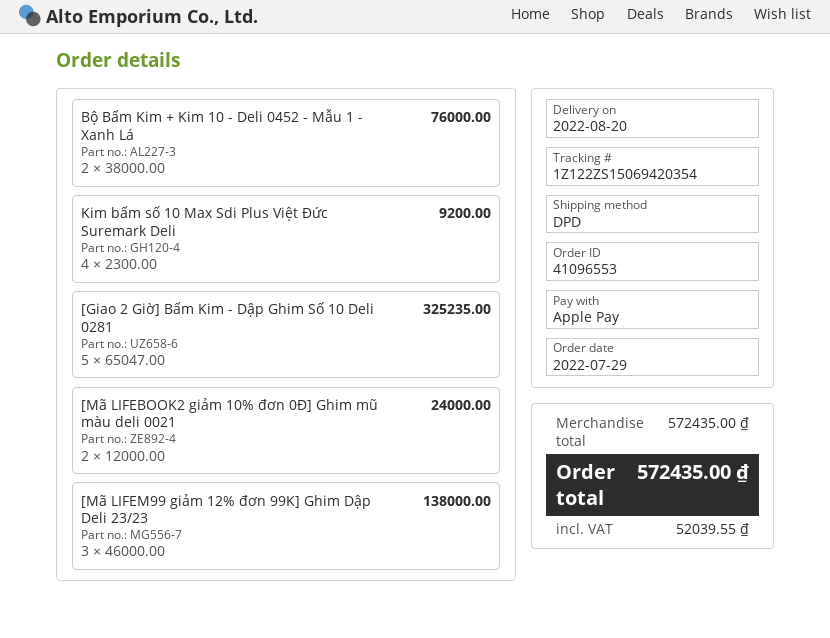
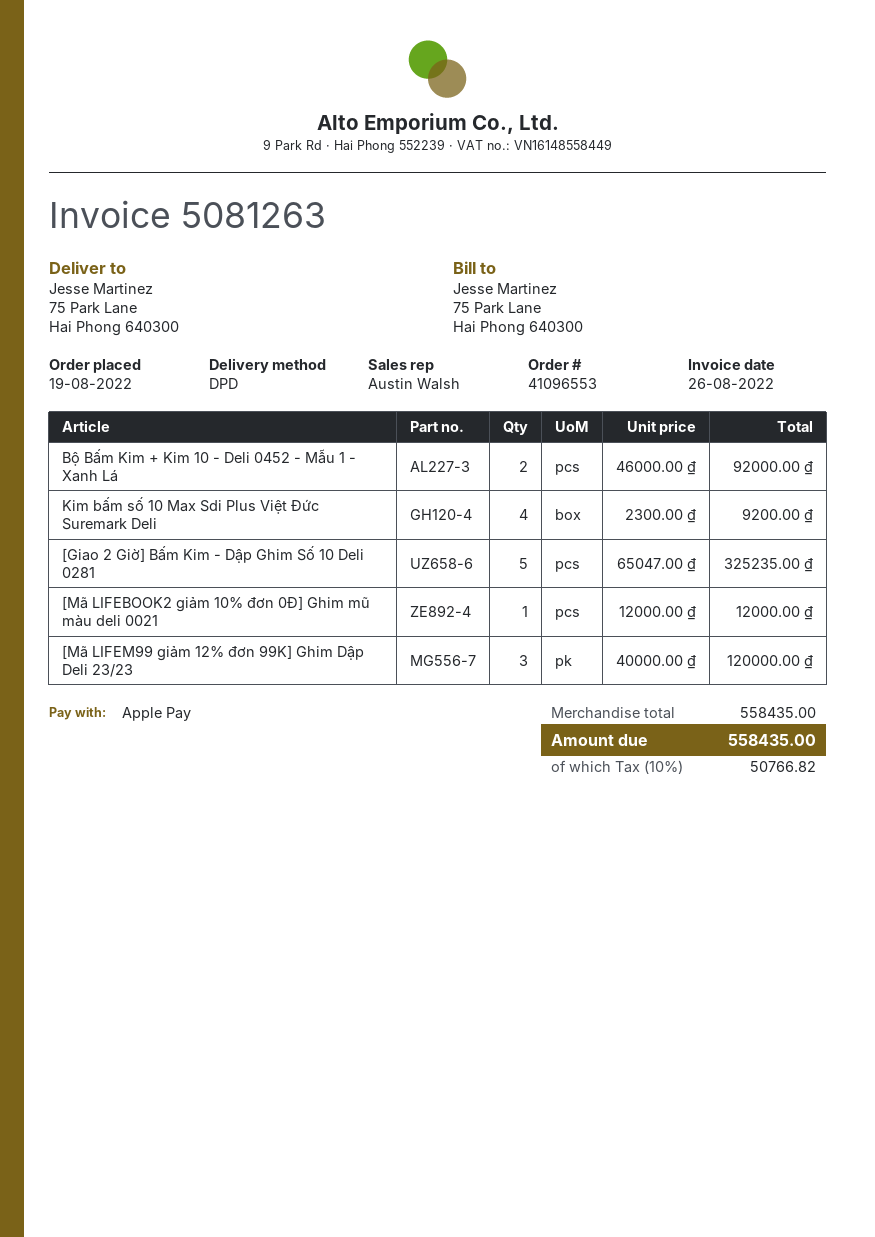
order date: 2022-07-29 -> 2022-08-19
Bộ Bấm Kim + Kim 10 - Deli 0452 - Mẫu 1 - Xanh Lá: 2 x 38000.00 = 76000.00 -> 2 x 46000.00 = 92000.00
[Mã LIFEBOOK2 giảm 10% đơn 0Đ] Ghim mũ màu deli 0021: 2 x 12000.00 = 24000.00 -> 1 x 12000.00 = 12000.00
[Mã LIFEM99 giảm 12% đơn 99K] Ghim Dập Deli 23/23: 3 x 46000.00 = 138000.00 -> 3 x 40000.00 = 120000.00
subtotal: 572435.00 -> 558435.00
tax: 52039.55 -> 50766.82
total: 572435.00 -> 558435.00

